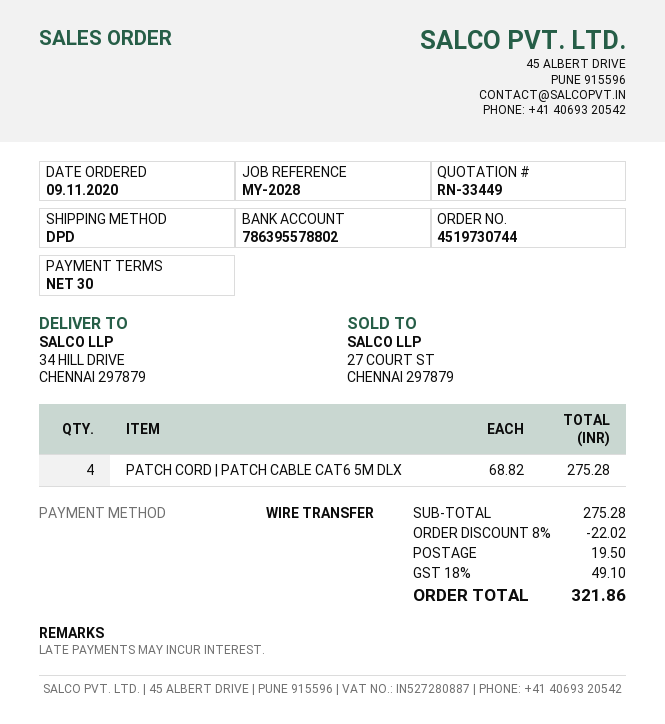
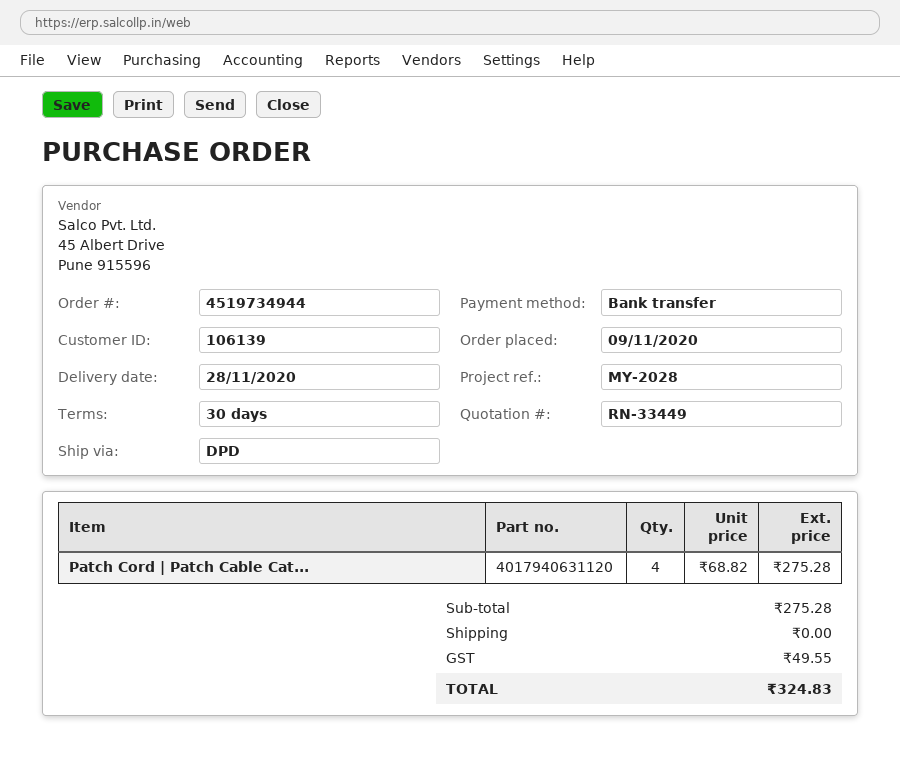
order number: 4519730744 -> 4519734944
discount: 8% = 22.02 -> none
shipping: 19.50 -> 0.00
tax: 49.10 -> 49.55
total: 321.86 -> 324.83

